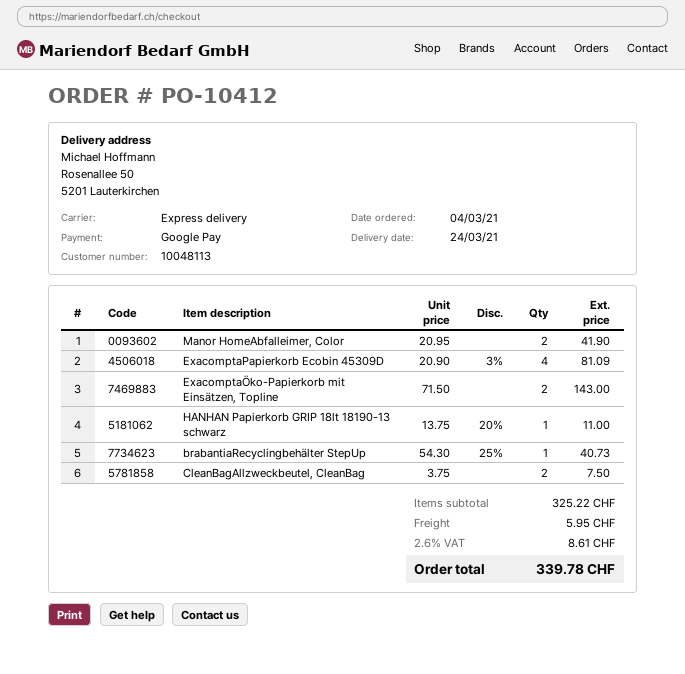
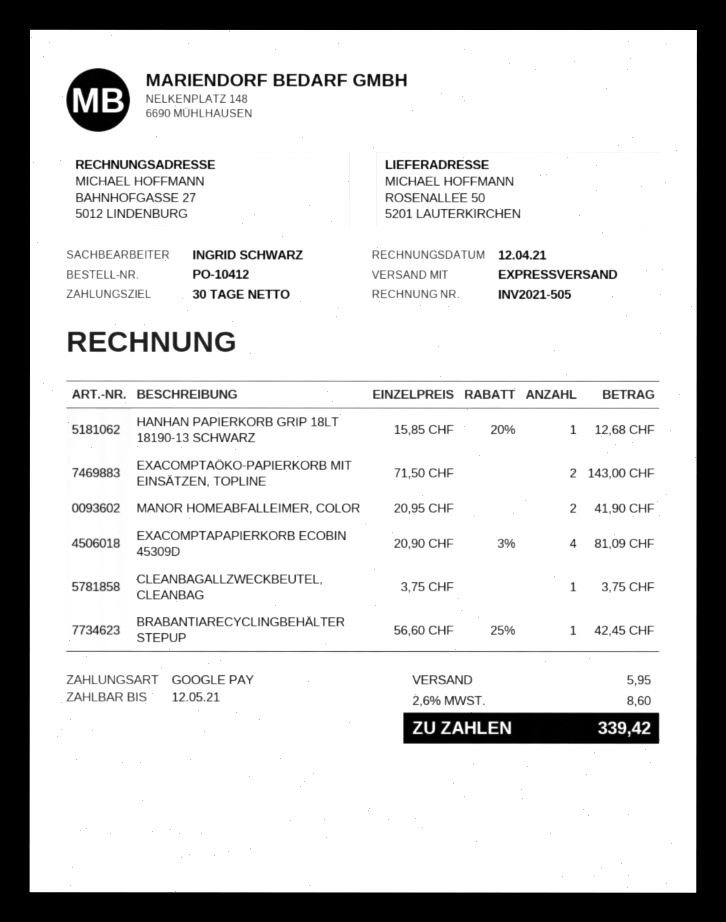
HANHAN Papierkorb GRIP 18lt 18190-13 schwarz: 1 x 13.75 - 20% = 11.00 -> 1 x 15.85 - 20% = 12.68
brabantiaRecyclingbehälter StepUp: 1 x 54.30 - 25% = 40.73 -> 1 x 56.60 - 25% = 42.45
CleanBagAllzweckbeutel, CleanBag: 2 x 3.75 = 7.50 -> 1 x 3.75 = 3.75
tax: 2.6% = 8.61 -> 2.6% = 8.60
total: 339.78 -> 339.42

